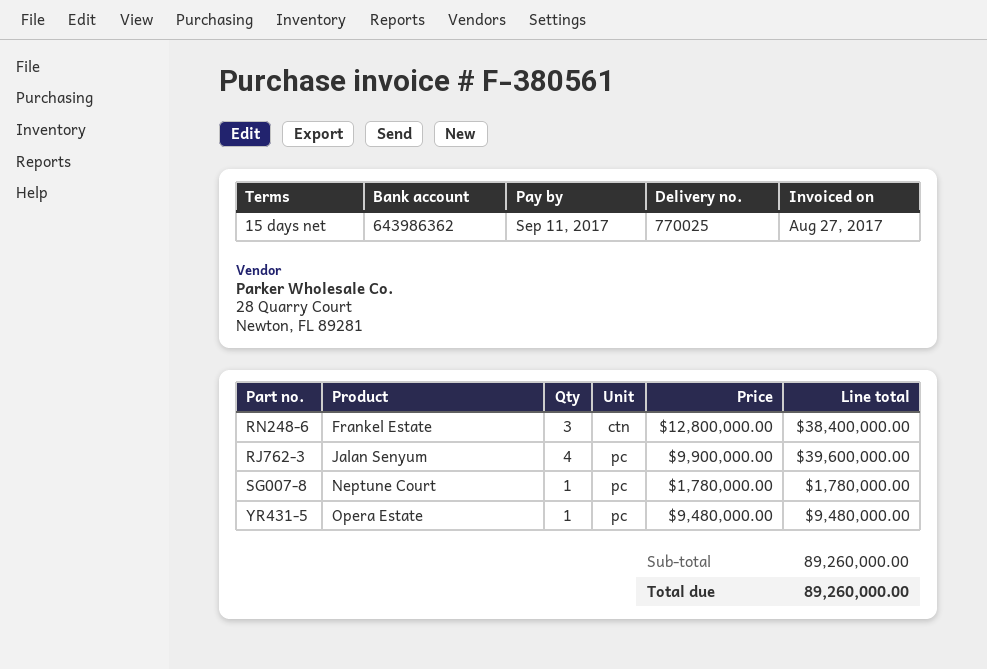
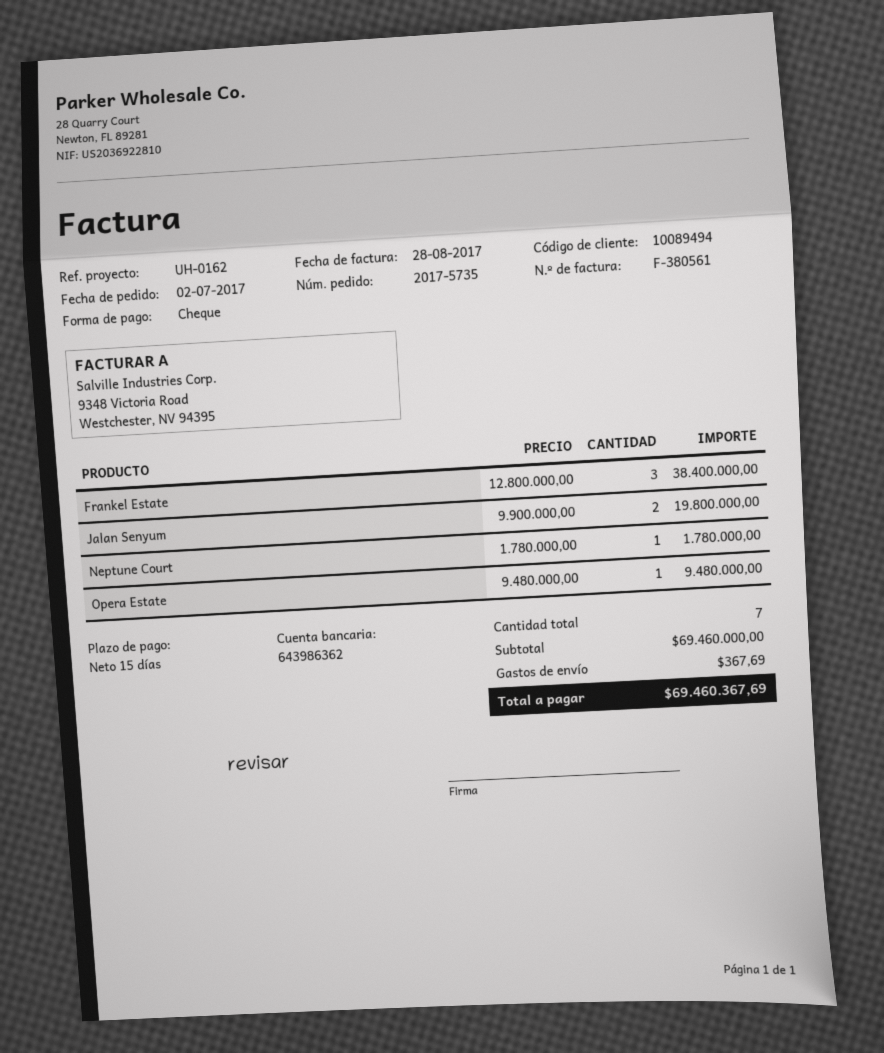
invoice date: 2017-08-27 -> 2017-08-28
Jalan Senyum: 4 x 9900000.00 = 39600000.00 -> 2 x 9900000.00 = 19800000.00
subtotal: 89260000.00 -> 69460000.00
shipping: none -> 367.69
total: 89260000.00 -> 69460367.69

